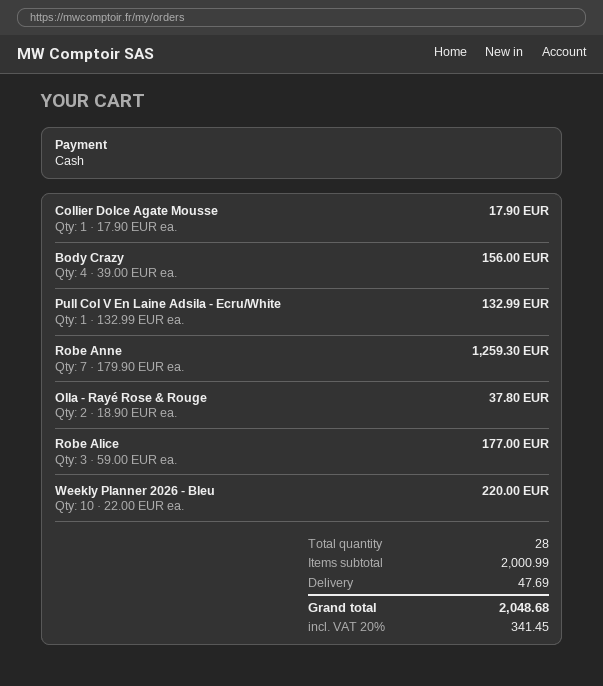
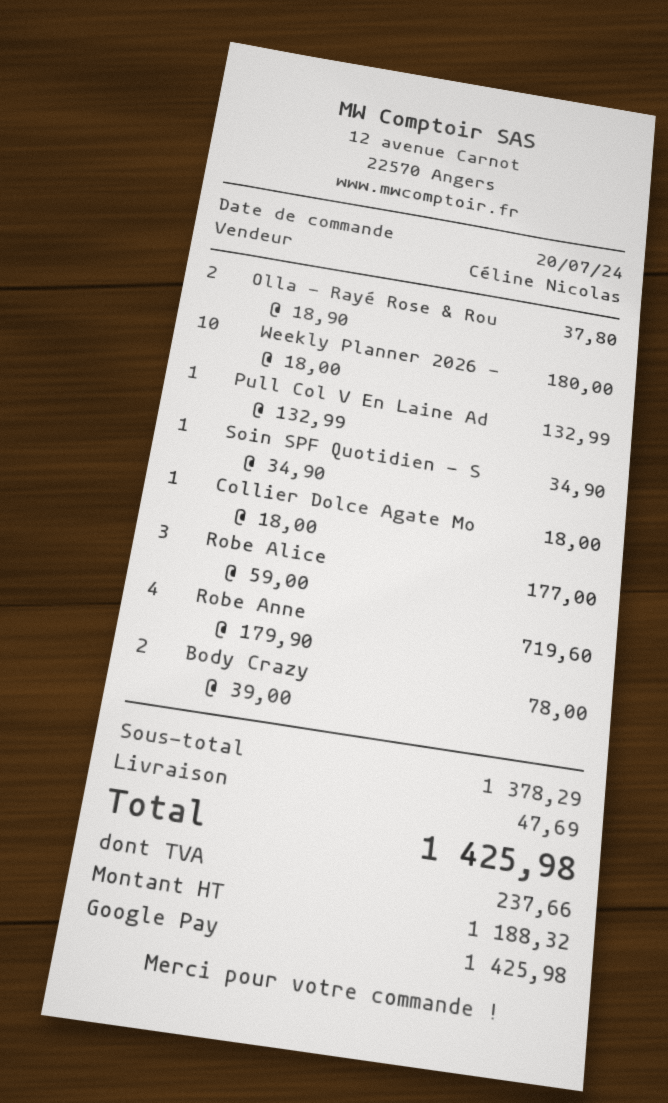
payment method: cash -> Google Pay
Collier Dolce Agate Mousse: 1 x 17.90 = 17.90 -> 1 x 18.00 = 18.00
Body Crazy: 4 x 39.00 = 156.00 -> 2 x 39.00 = 78.00
Robe Anne: 7 x 179.90 = 1259.30 -> 4 x 179.90 = 719.60
Weekly Planner 2026 - Bleu: 10 x 22.00 = 220.00 -> 10 x 18.00 = 180.00
Soin SPF Quotidien - S: none -> 1 x 34.90 = 34.90
subtotal: 2000.99 -> 1378.29
tax: 341.45 -> 237.66
total: 2048.68 -> 1425.98

